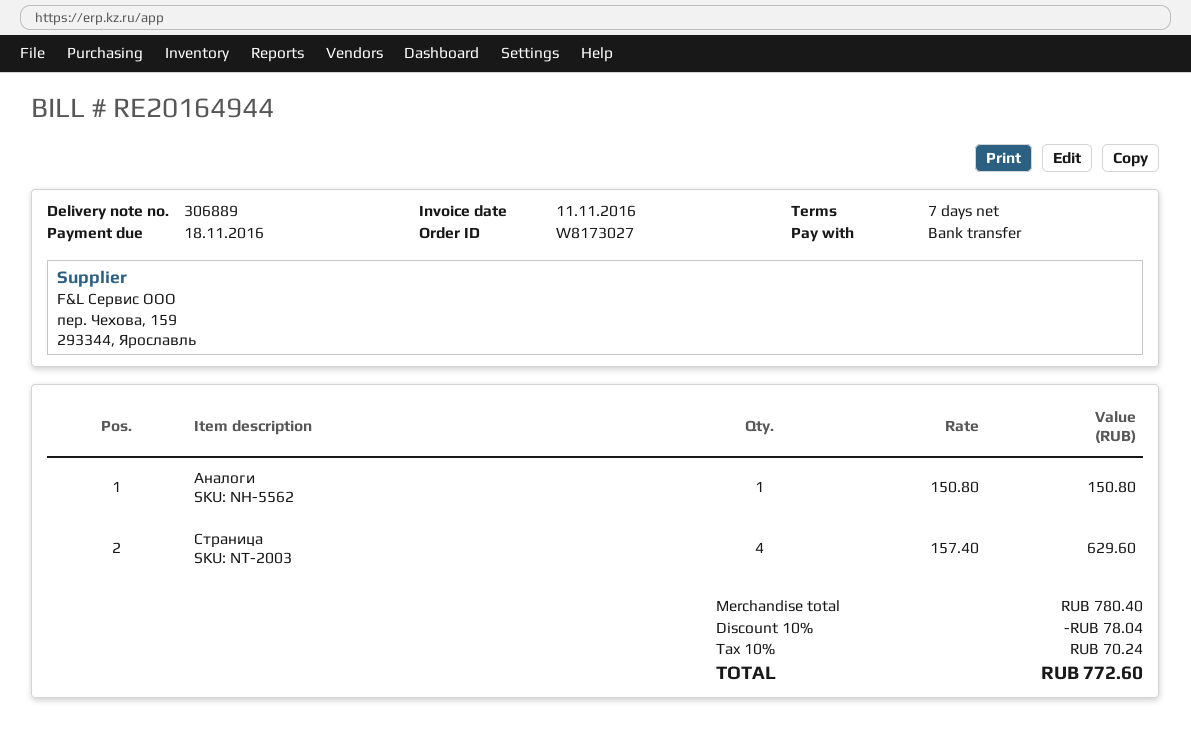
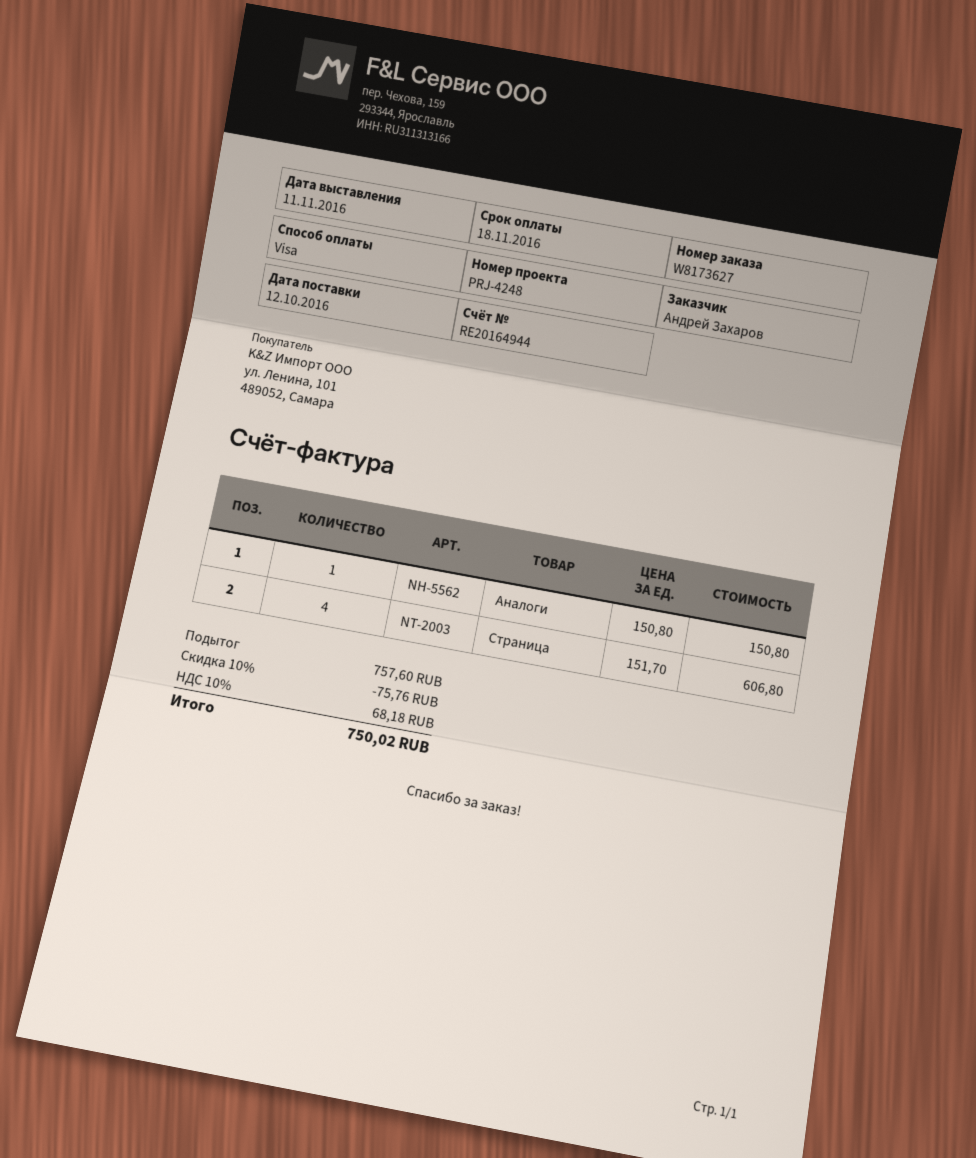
order number: W8173027 -> W8173627
payment method: bank transfer -> Visa
Страница: 4 x 157.40 = 629.60 -> 4 x 151.70 = 606.80
subtotal: 780.40 -> 757.60
discount: 10% = 78.04 -> 10% = 75.76
tax: 10% = 70.24 -> 10% = 68.18
total: 772.60 -> 750.02

